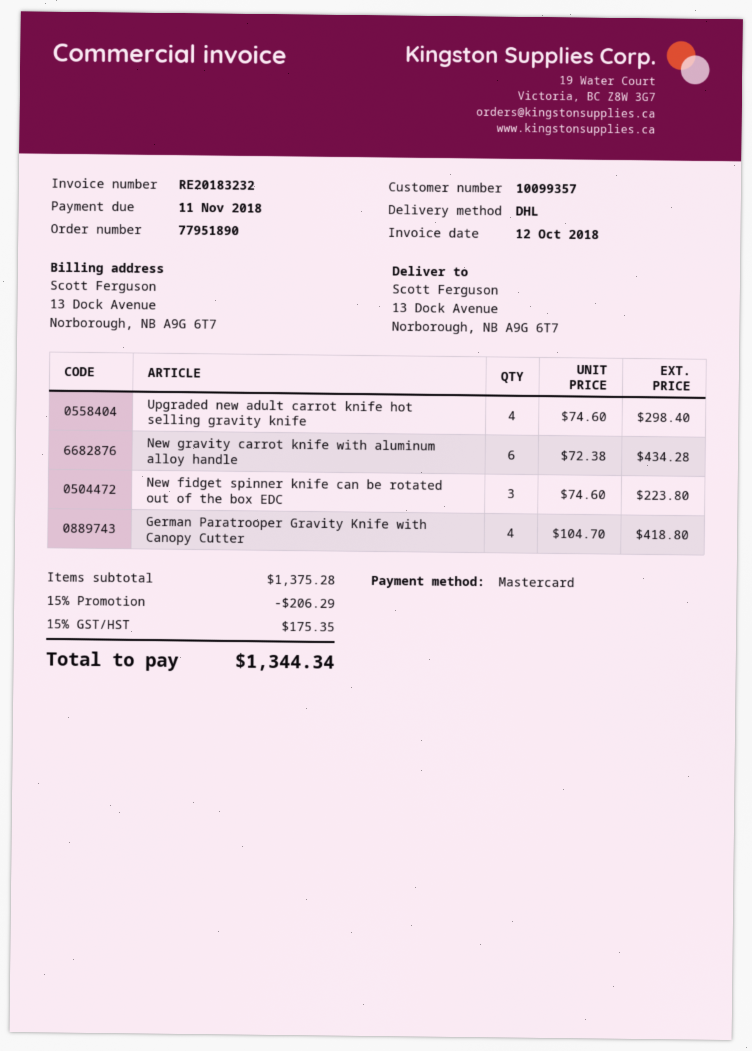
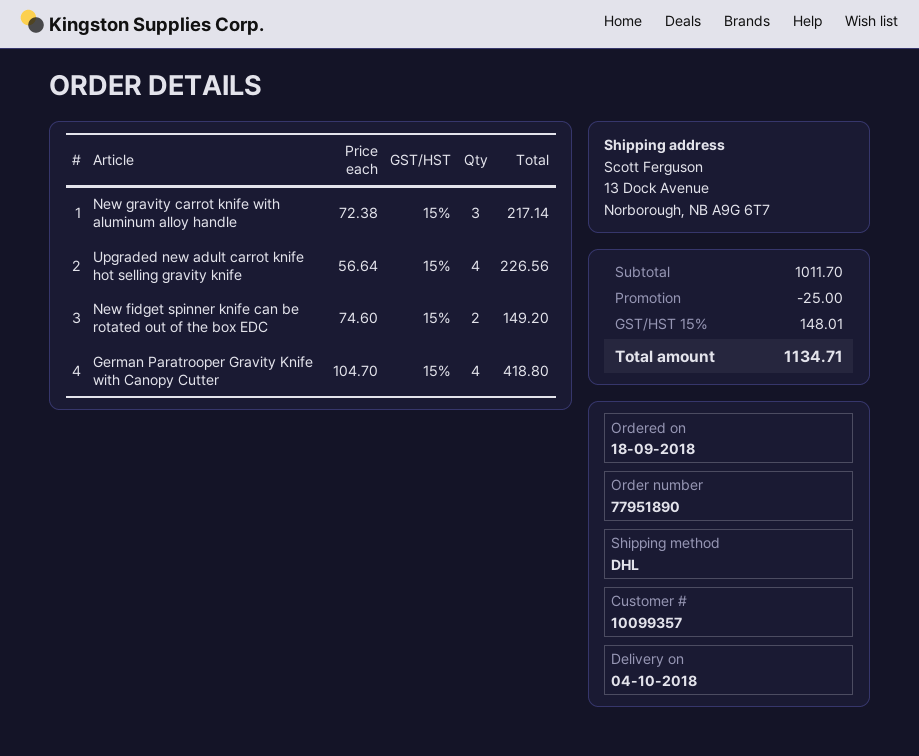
Upgraded new adult carrot knife hot selling gravity knife: 4 x 74.60 = 298.40 -> 4 x 56.64 = 226.56
New gravity carrot knife with aluminum alloy handle: 6 x 72.38 = 434.28 -> 3 x 72.38 = 217.14
New fidget spinner knife can be rotated out of the box EDC: 3 x 74.60 = 223.80 -> 2 x 74.60 = 149.20
subtotal: 1375.28 -> 1011.70
discount: 206.29 -> 25.00
tax: 15% = 175.35 -> 15% = 148.01
total: 1344.34 -> 1134.71

